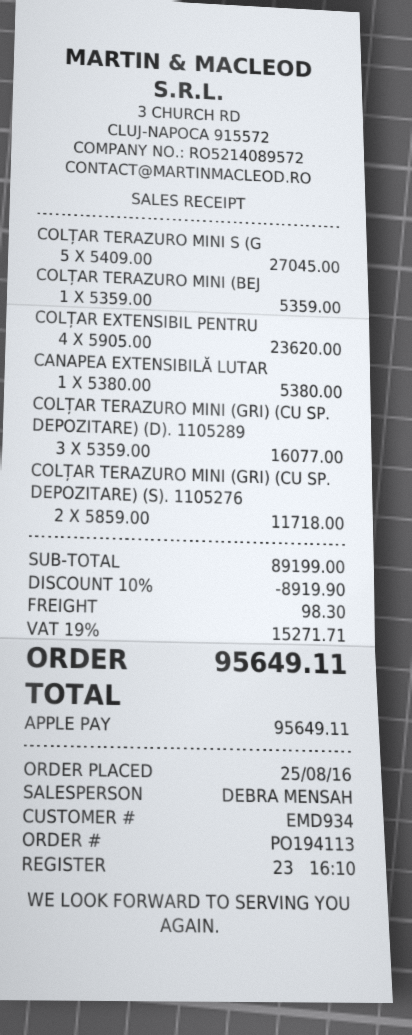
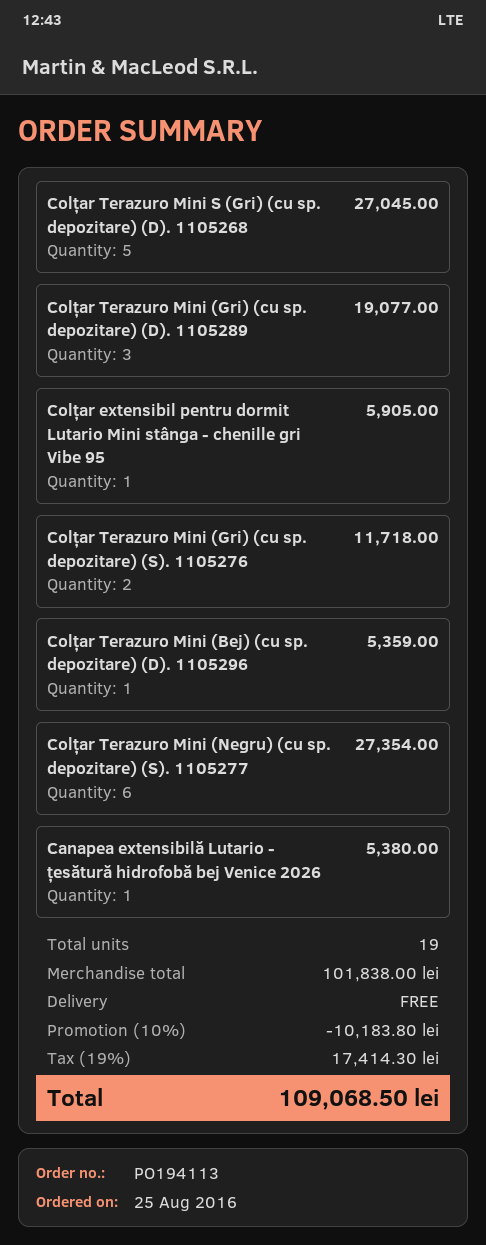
COLȚAR EXTENSIBIL PENTRU: 4 for 23620.00 -> 1 for 5905.00
COLȚAR TERAZURO MINI (GRI) (CU SP. DEPOZITARE) (D). 1105289: 3 for 16077.00 -> 3 for 19077.00
Colțar Terazuro Mini (Negru) (cu sp. depozitare) (S). 1105277: none -> 6 for 27354.00
subtotal: 89199.00 -> 101838.00
discount: 10% = 8919.90 -> 10% = 10183.80
shipping: 98.30 -> 0.00
tax: 19% = 15271.71 -> 19% = 17414.30
total: 95649.11 -> 109068.50

